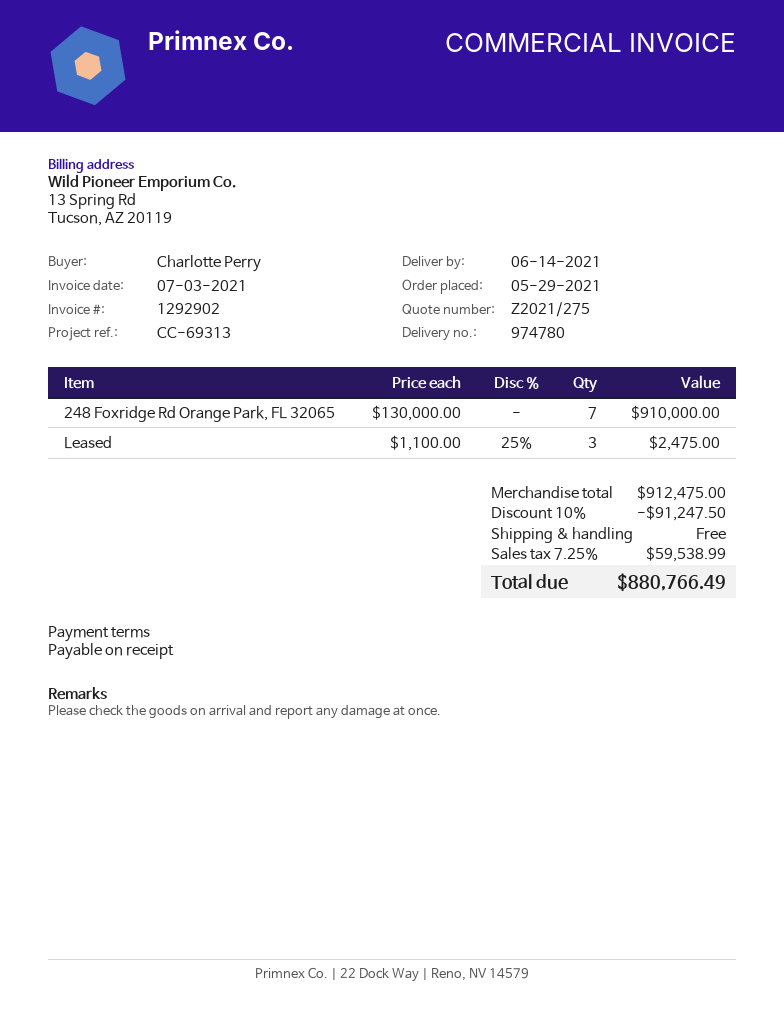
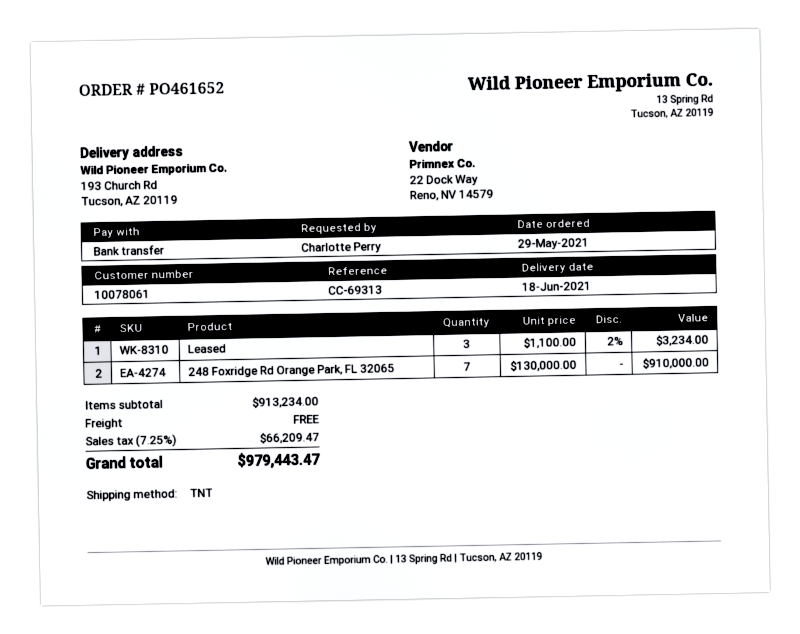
delivery date: 2021-06-14 -> 2021-06-18
Leased: 3 x 1100.00 - 25% = 2475.00 -> 3 x 1100.00 - 2% = 3234.00
subtotal: 912475.00 -> 913234.00
discount: 10% = 91247.50 -> none
tax: 7.25% = 59538.99 -> 7.25% = 66209.47
total: 880766.49 -> 979443.47

